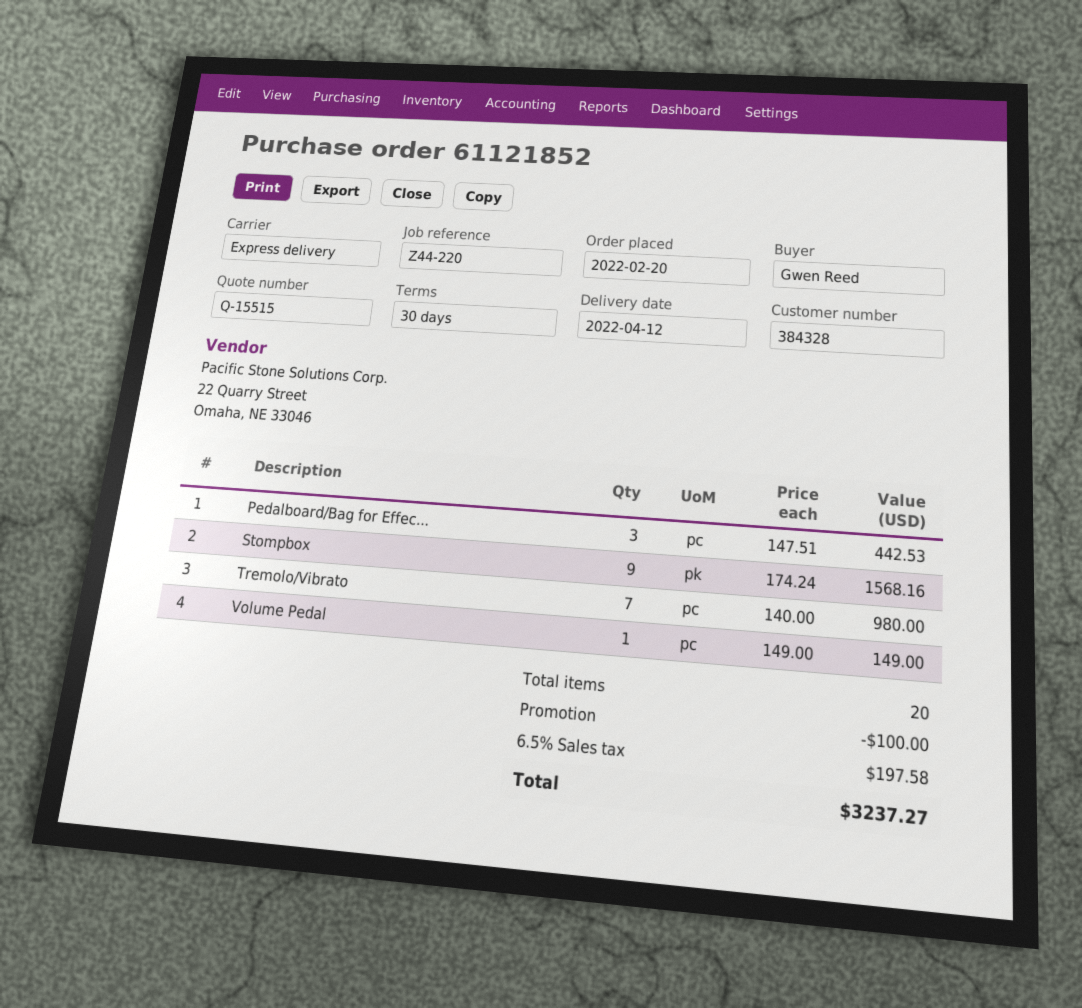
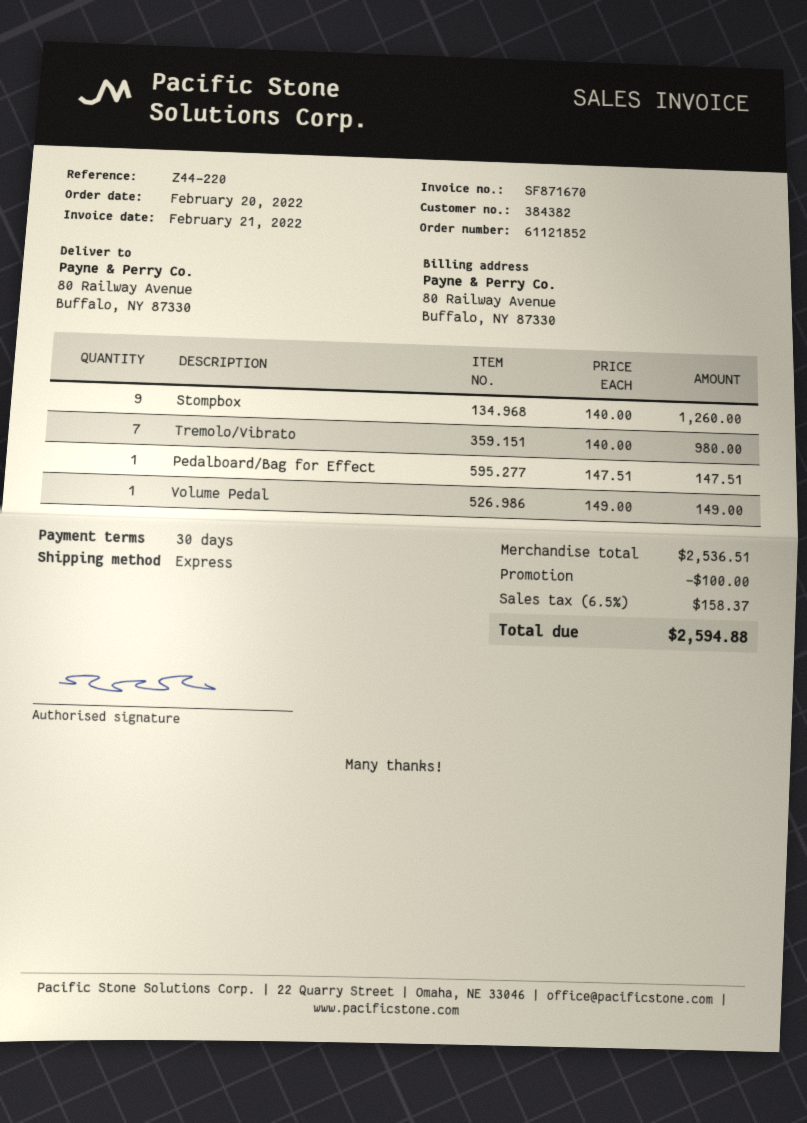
customer number: 384328 -> 384382
Pedalboard/Bag for Effec...: 3 x 147.51 = 442.53 -> 1 x 147.51 = 147.51
Stompbox: 9 x 174.24 = 1568.16 -> 9 x 140.00 = 1260.00
tax: 6.5% = 197.58 -> 6.5% = 158.37
total: 3237.27 -> 2594.88

